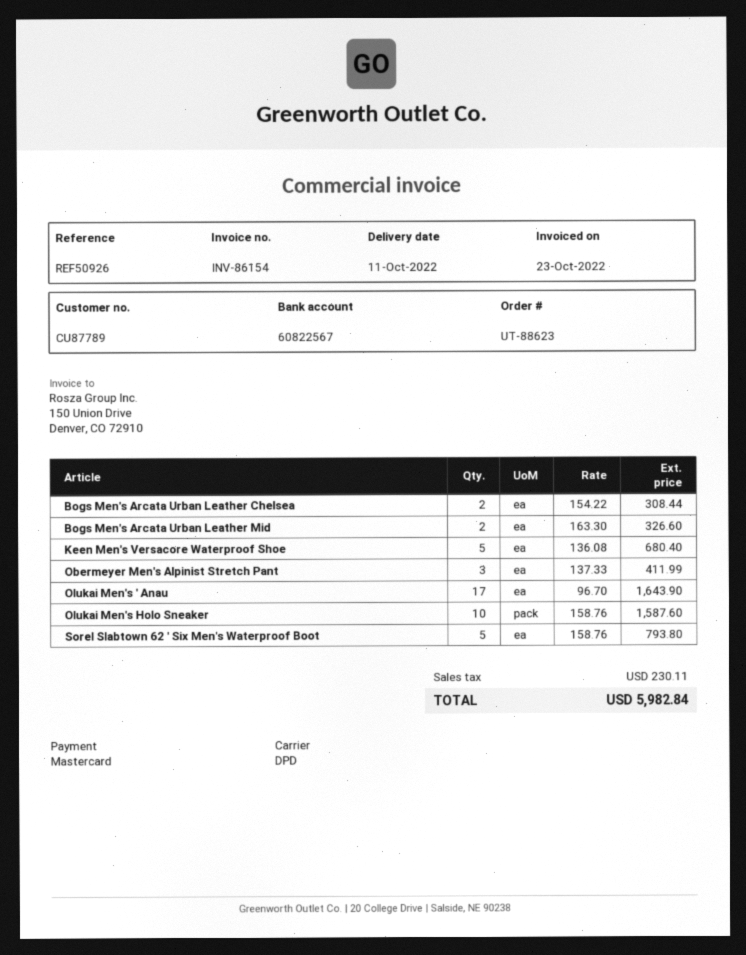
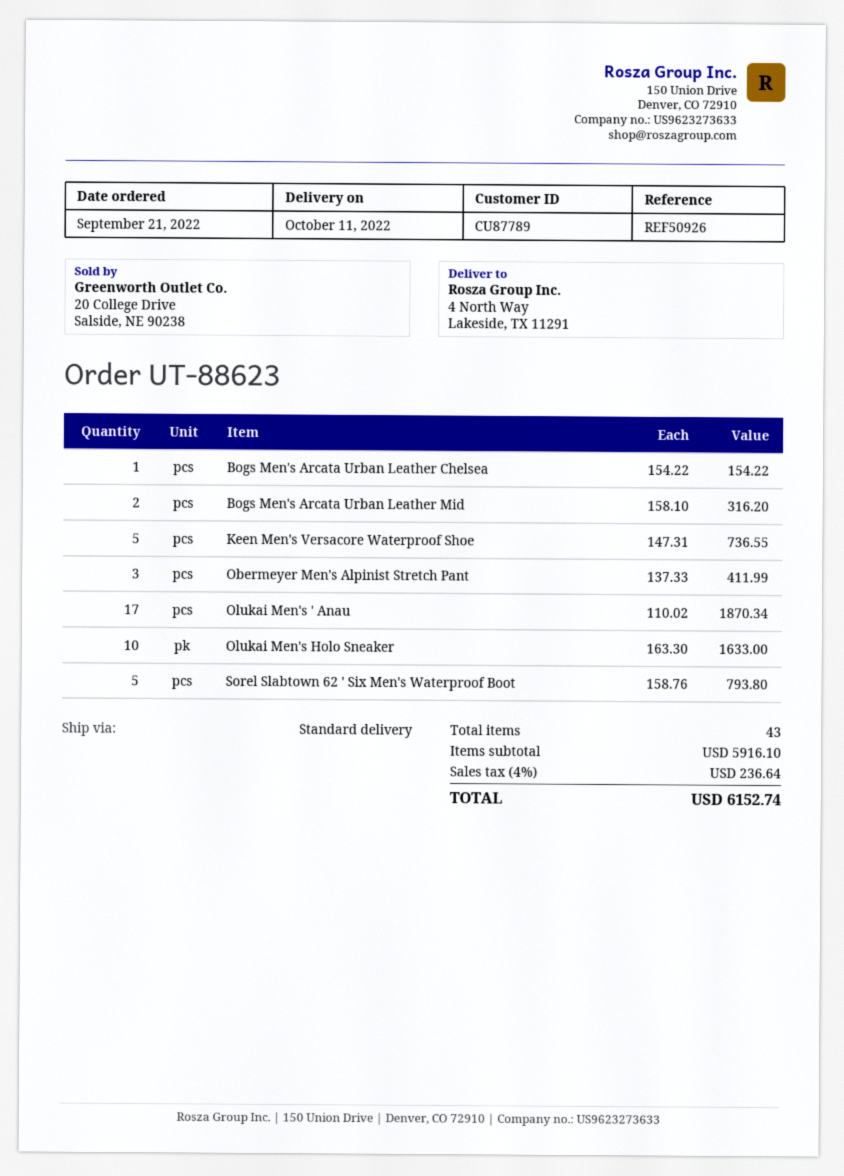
shipping method: DPD -> standard
Bogs Men's Arcata Urban Leather Chelsea: 2 x 154.22 = 308.44 -> 1 x 154.22 = 154.22
Bogs Men's Arcata Urban Leather Mid: 2 x 163.30 = 326.60 -> 2 x 158.10 = 316.20
Keen Men's Versacore Waterproof Shoe: 5 x 136.08 = 680.40 -> 5 x 147.31 = 736.55
Olukai Men's ' Anau: 17 x 96.70 = 1643.90 -> 17 x 110.02 = 1870.34
Olukai Men's Holo Sneaker: 10 x 158.76 = 1587.60 -> 10 x 163.30 = 1633.00
tax: 230.11 -> 236.64
total: 5982.84 -> 6152.74

